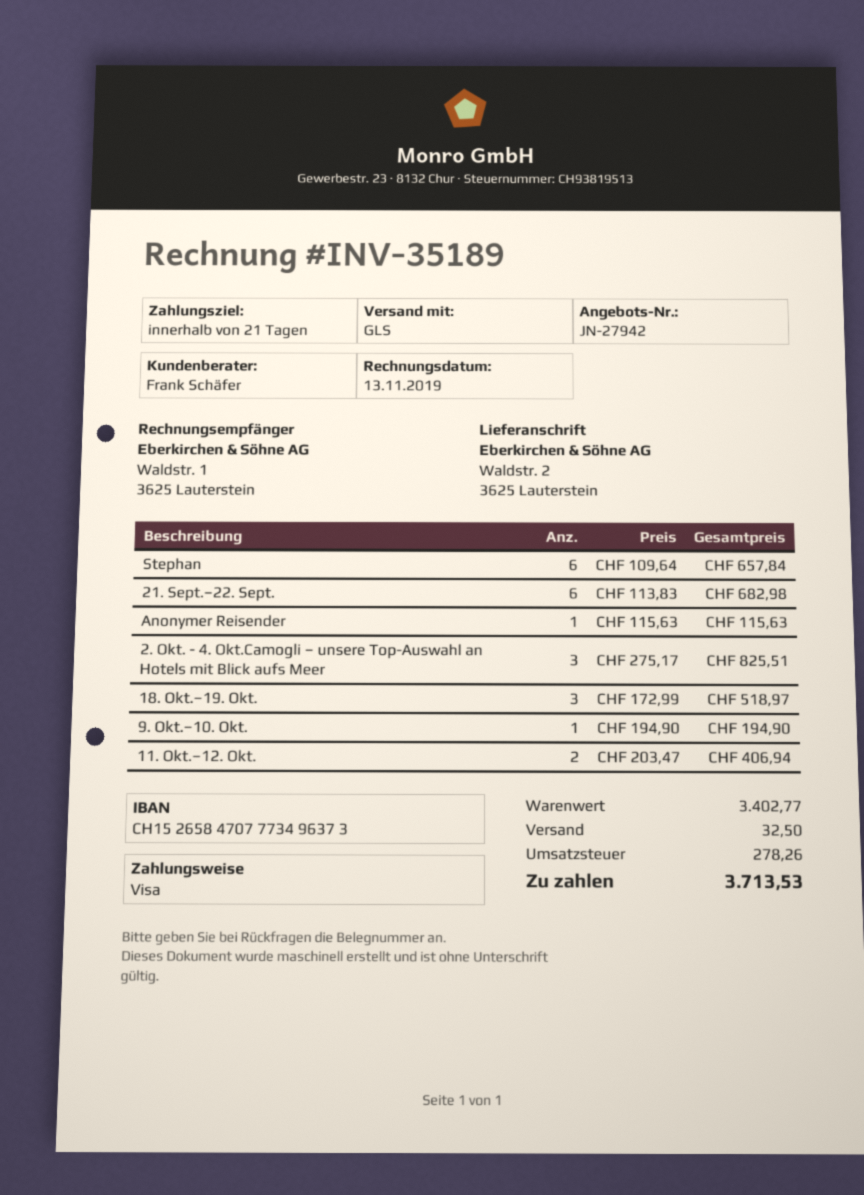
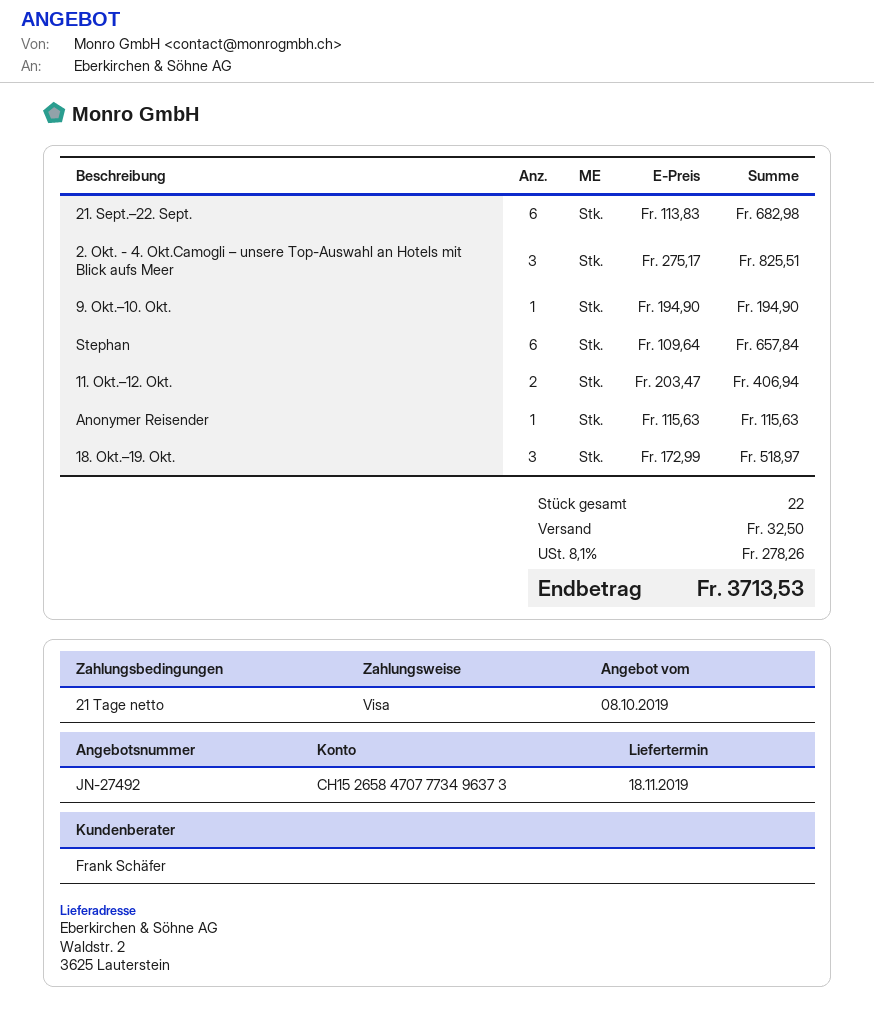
quote number: JN-27942 -> JN-27492

